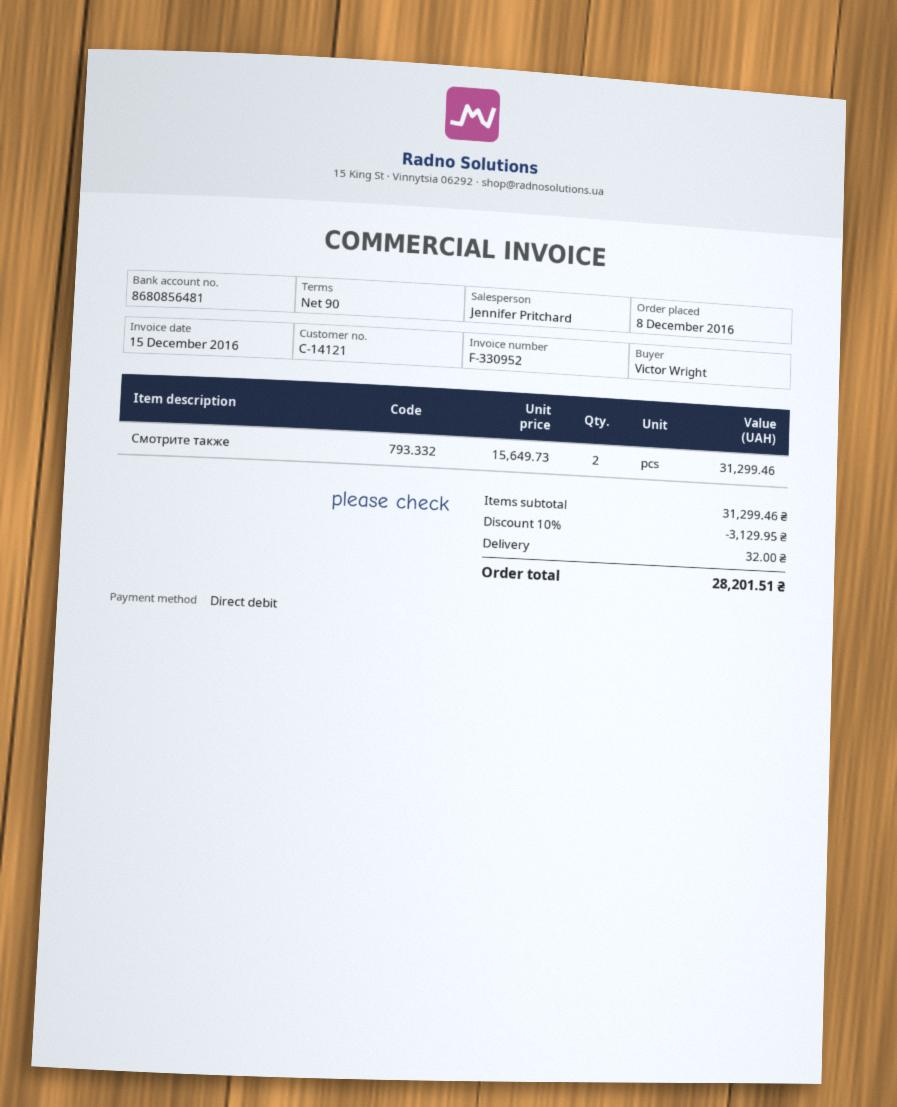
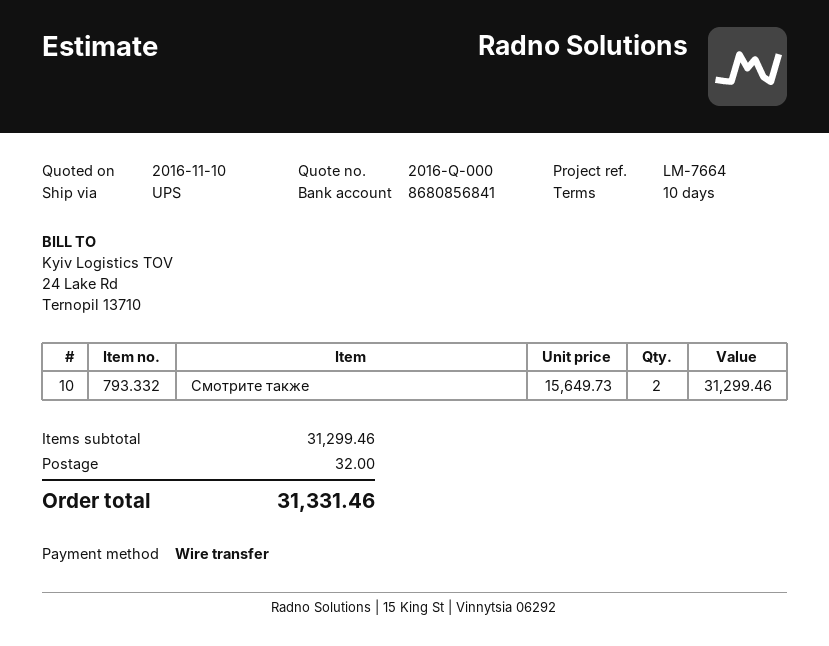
payment terms: 90 days -> 10 days
payment method: direct debit -> bank transfer
bank account: 8680856481 -> 8680856841
discount: 10% = 3129.95 -> none
total: 28201.51 -> 31331.46

